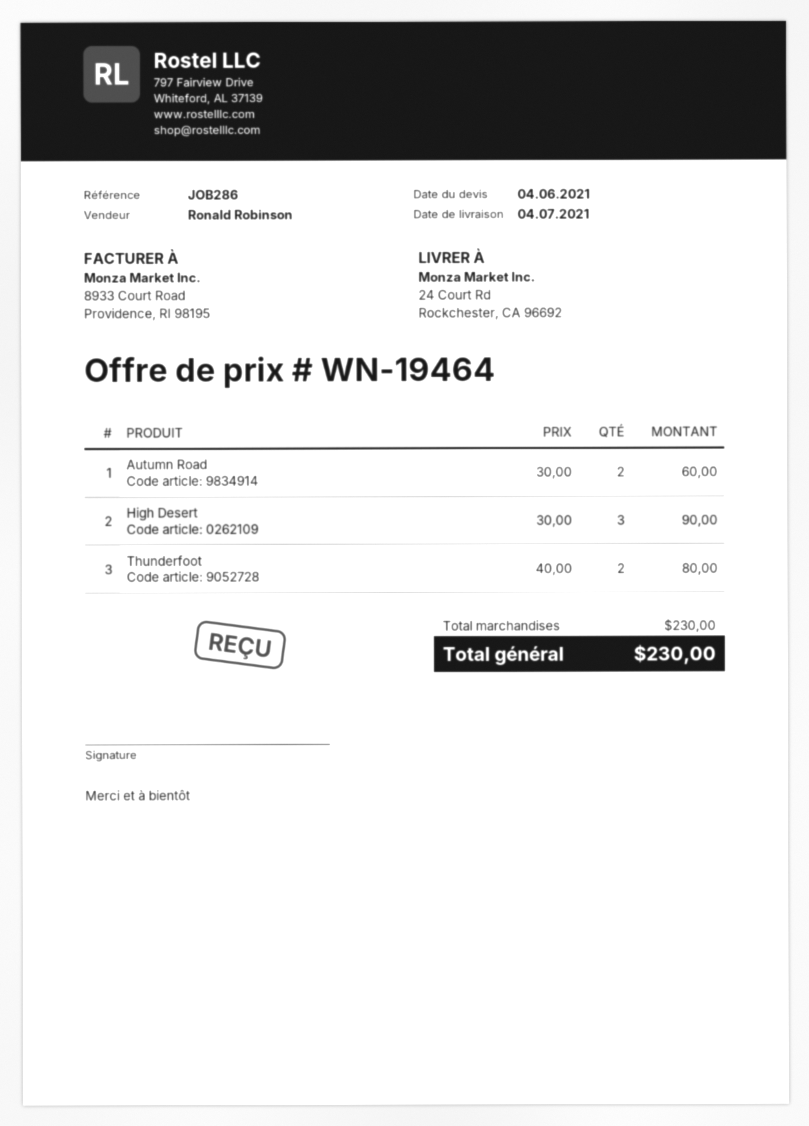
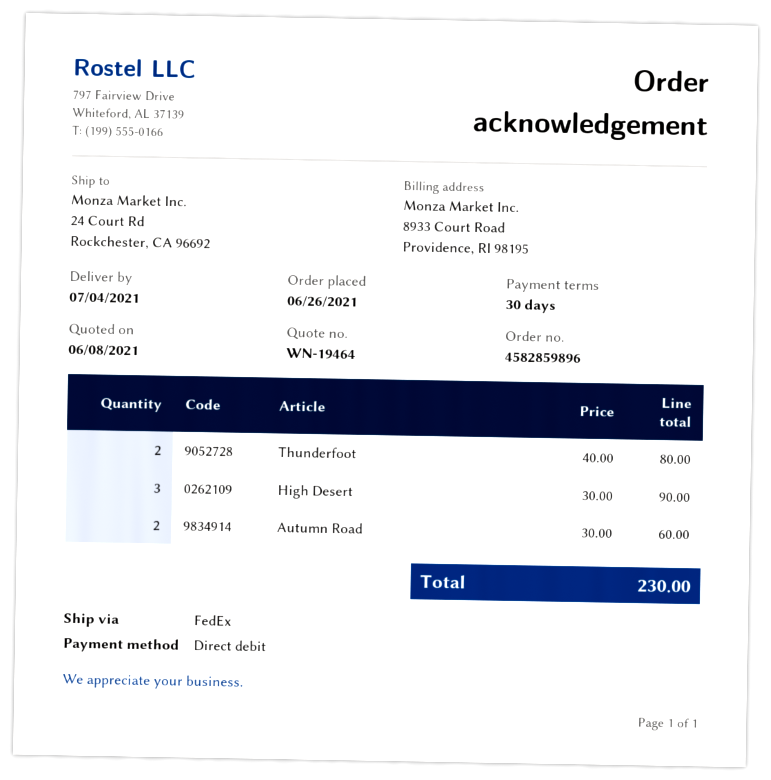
quote date: 2021-06-04 -> 2021-06-08

